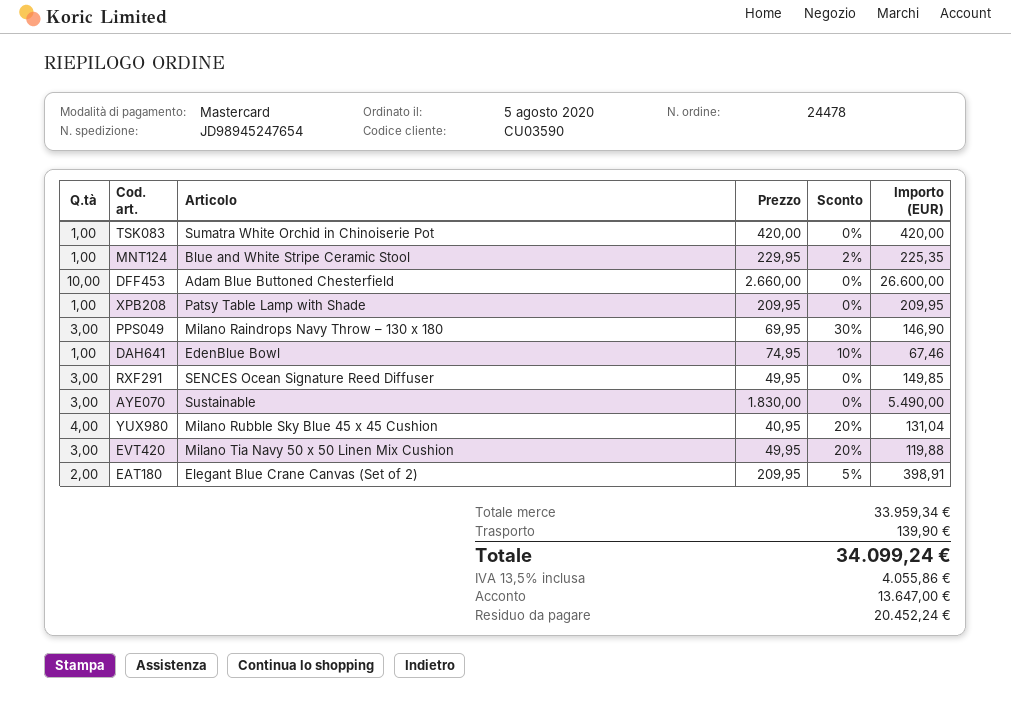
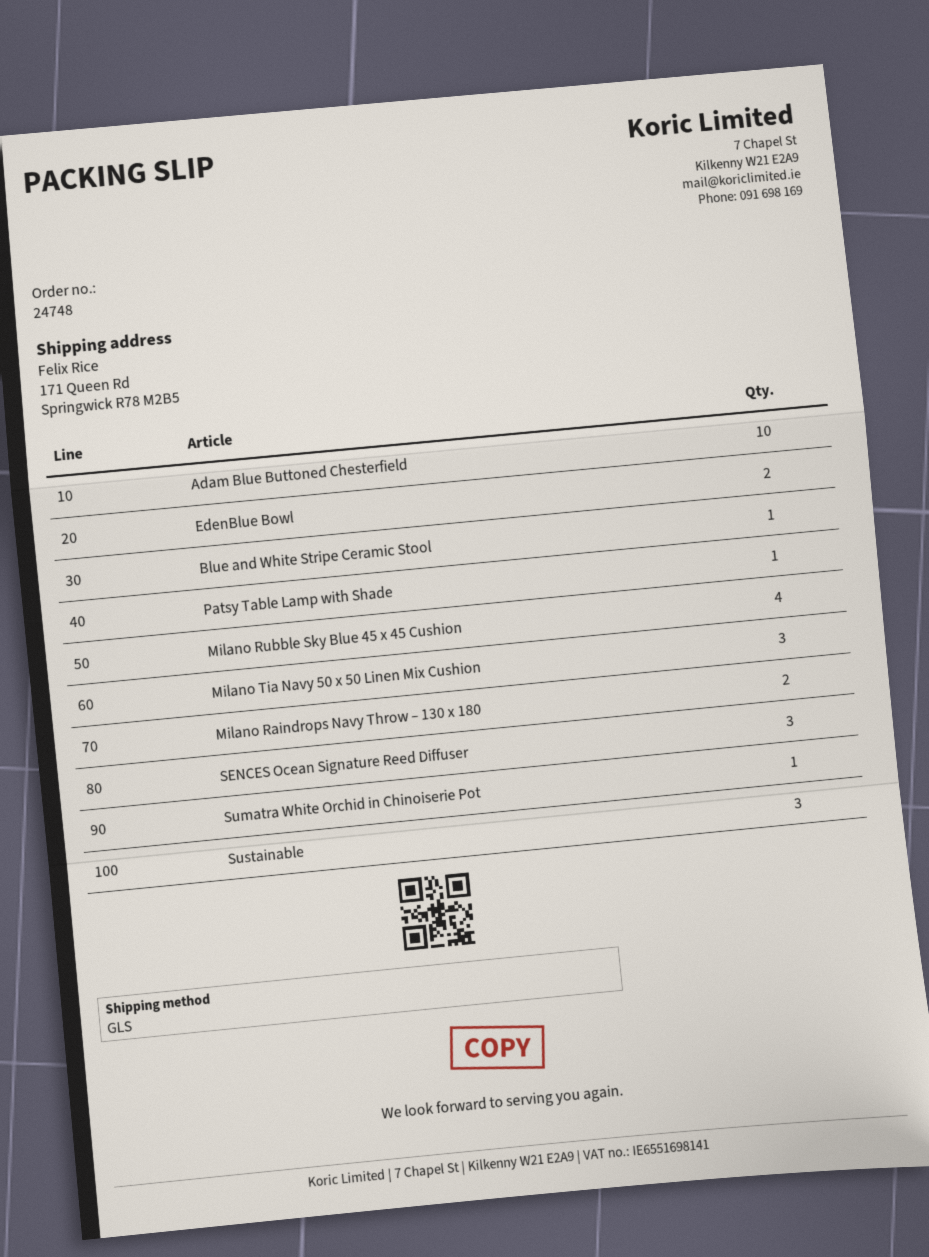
order number: 24478 -> 24748
Milano Raindrops Navy Throw – 130 x 180: 3 -> 2
EdenBlue Bowl: 1 -> 2
Elegant Blue Crane Canvas (Set of 2): 2 -> none

